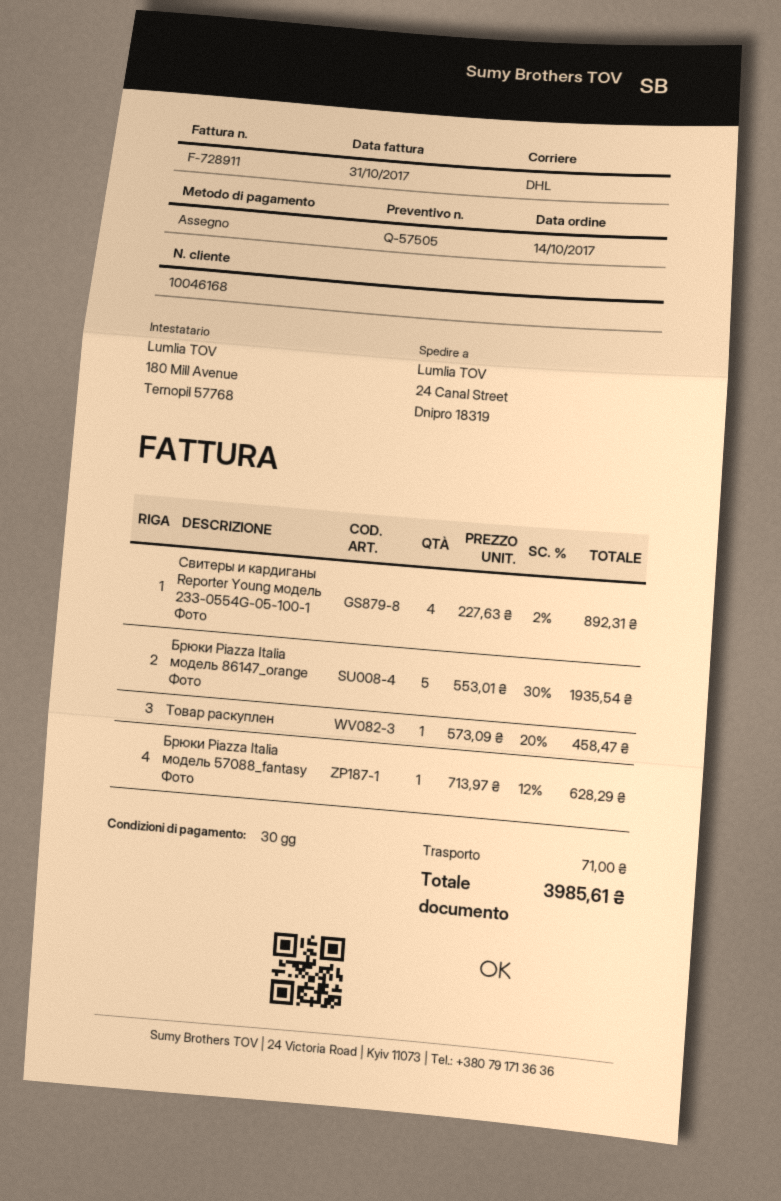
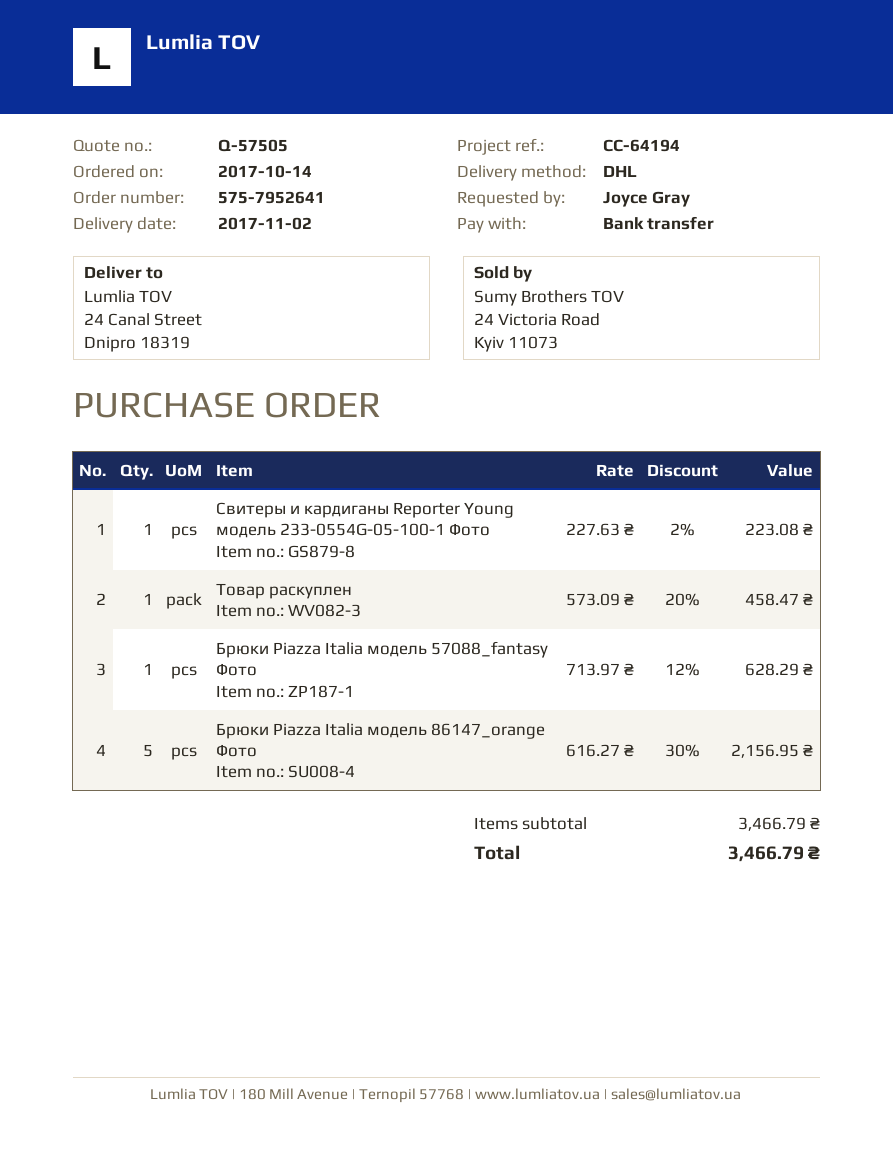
payment method: cheque -> bank transfer
Свитеры и кардиганы Reporter Young модель 233-0554G-05-100-1 Фото: 4 x 227.63 - 2% = 892.31 -> 1 x 227.63 - 2% = 223.08
Брюки Piazza Italia модель 86147_orange Фото: 5 x 553.01 - 30% = 1935.54 -> 5 x 616.27 - 30% = 2156.95
shipping: 71.00 -> none
total: 3985.61 -> 3466.79

